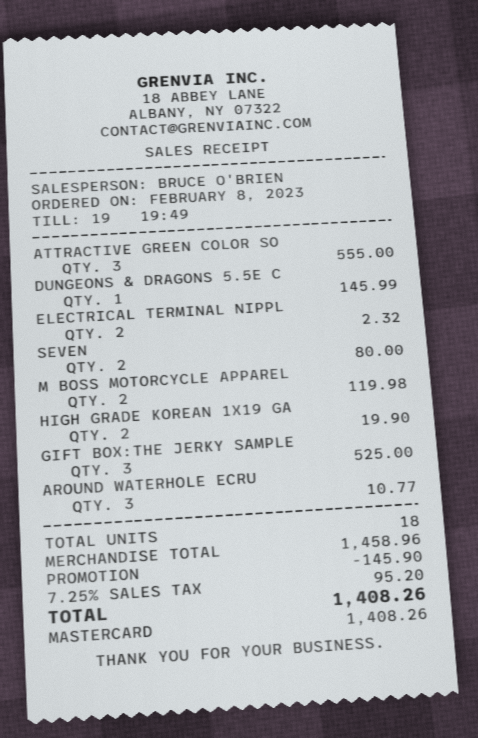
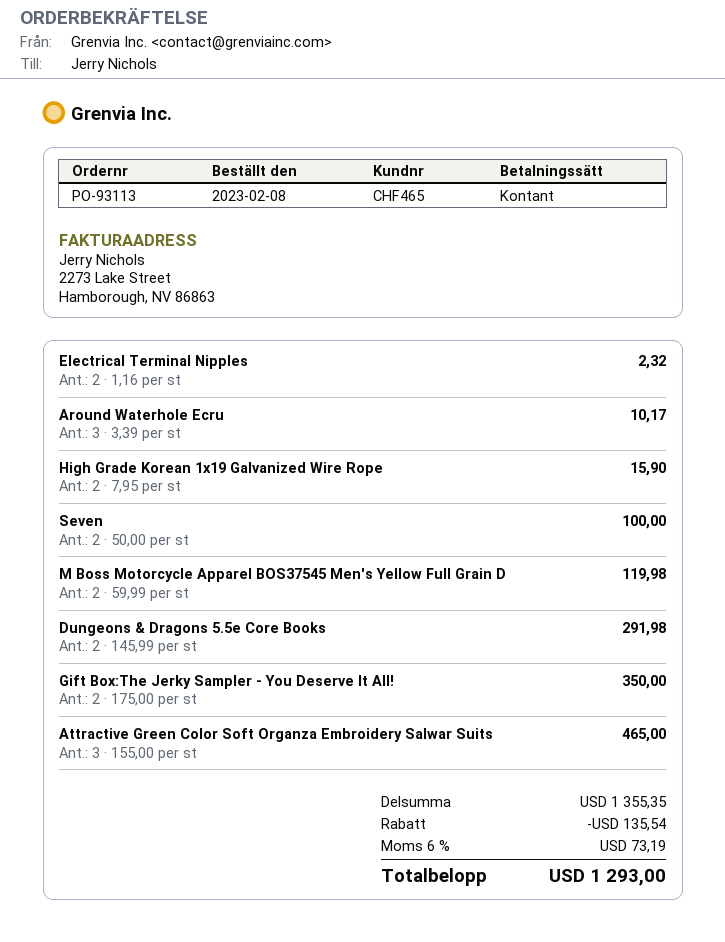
payment method: Mastercard -> cash
ATTRACTIVE GREEN COLOR SO: 3 for 555.00 -> 3 for 465.00
DUNGEONS & DRAGONS 5.5E C: 1 for 145.99 -> 2 for 291.98
SEVEN: 2 for 80.00 -> 2 for 100.00
HIGH GRADE KOREAN 1X19 GA: 2 for 19.90 -> 2 for 15.90
GIFT BOX:THE JERKY SAMPLE: 3 for 525.00 -> 2 for 350.00
AROUND WATERHOLE ECRU: 3 for 10.77 -> 3 for 10.17
subtotal: 1458.96 -> 1355.35
discount: 145.90 -> 135.54
tax: 7.25% = 95.20 -> 6% = 73.19
total: 1408.26 -> 1293.00

